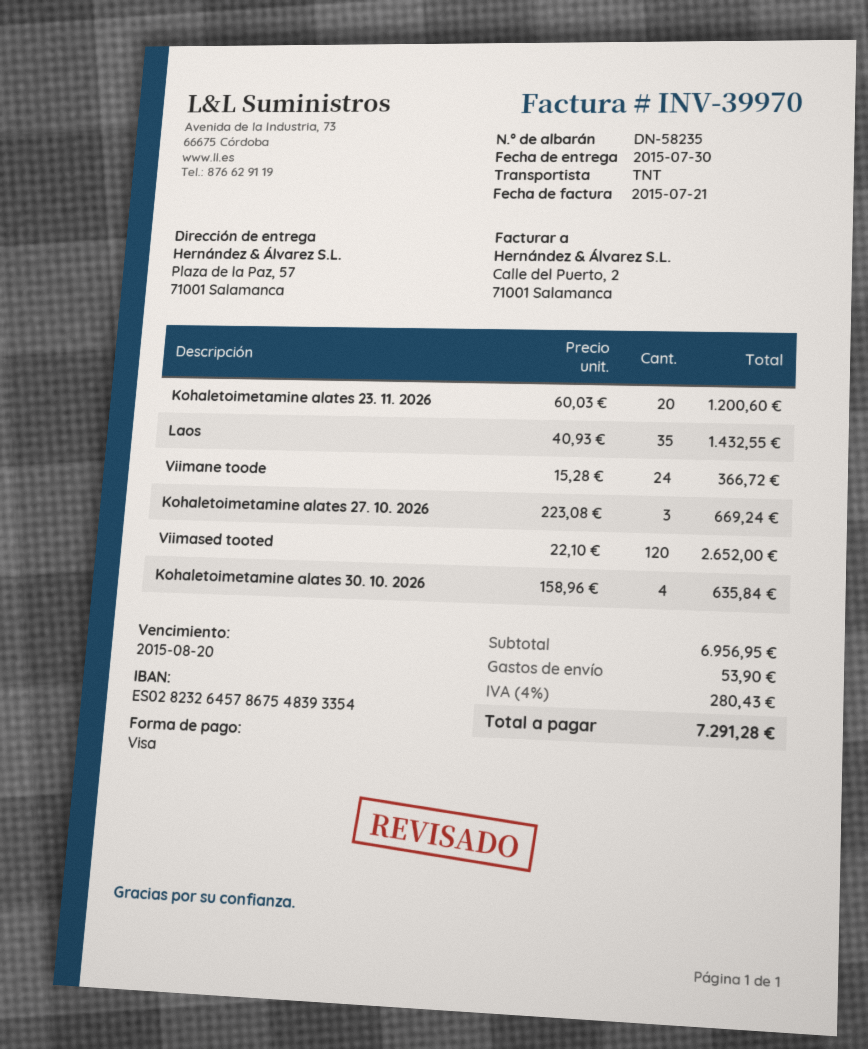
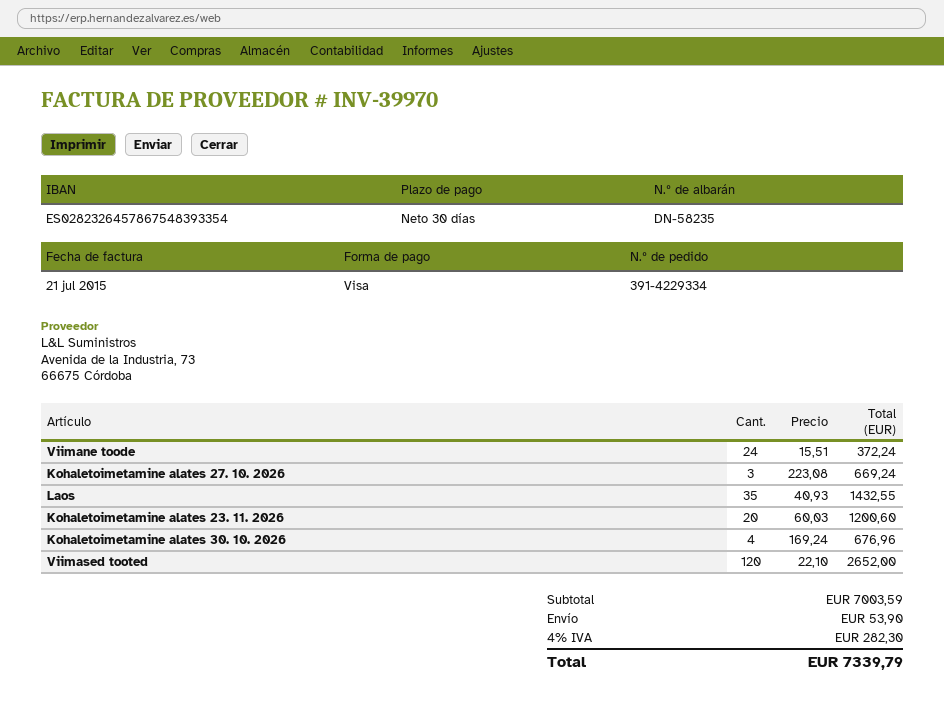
Viimane toode: 24 x 15.28 = 366.72 -> 24 x 15.51 = 372.24
Kohaletoimetamine alates 30. 10. 2026: 4 x 158.96 = 635.84 -> 4 x 169.24 = 676.96
subtotal: 6956.95 -> 7003.59
tax: 4% = 280.43 -> 4% = 282.30
total: 7291.28 -> 7339.79

